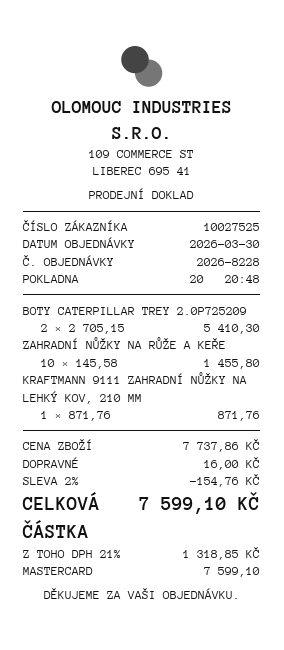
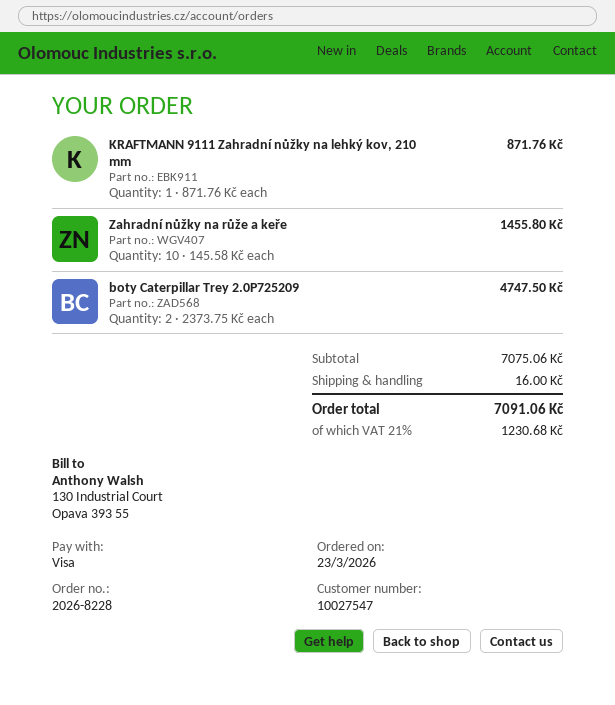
order date: 2026-03-30 -> 2026-03-23
customer number: 10027525 -> 10027547
payment method: Mastercard -> Visa
BOTY CATERPILLAR TREY 2.0P725209: 2 x 2705.15 = 5410.30 -> 2 x 2373.75 = 4747.50
subtotal: 7737.86 -> 7075.06
discount: 2% = 154.76 -> none
tax: 21% = 1318.85 -> 21% = 1230.68
total: 7599.10 -> 7091.06

